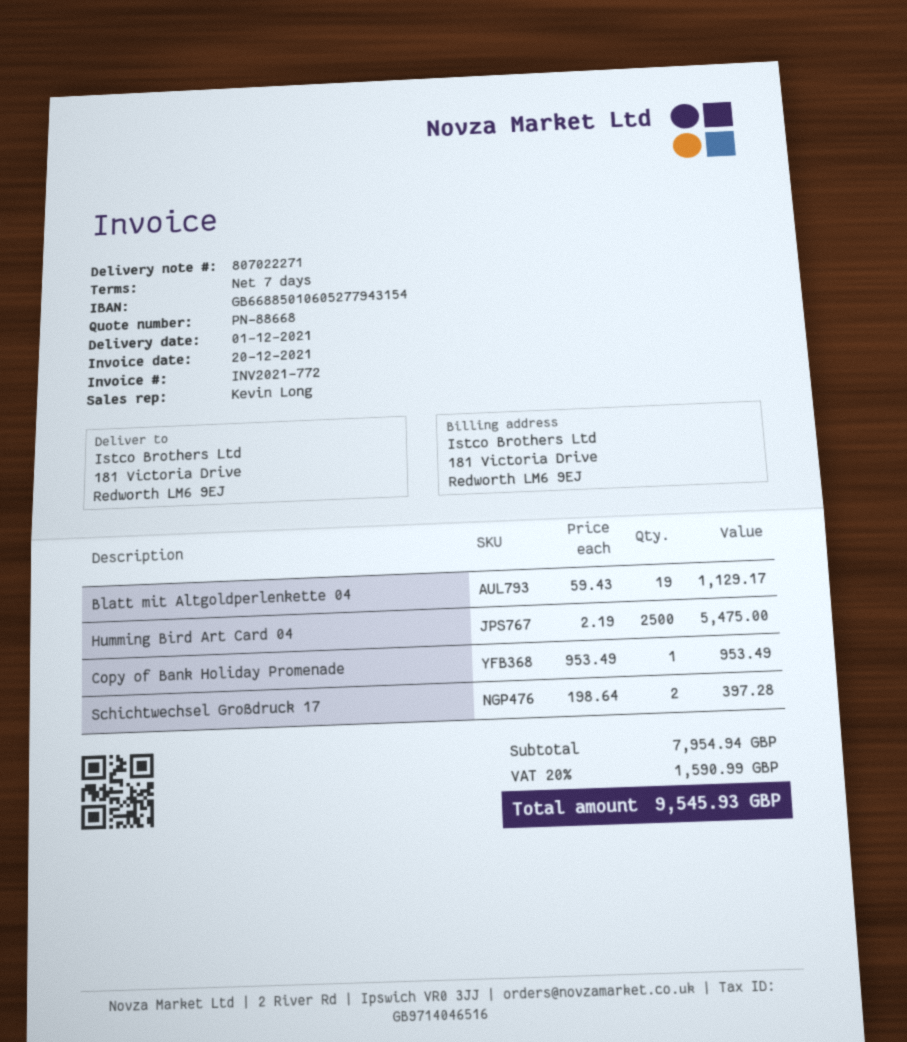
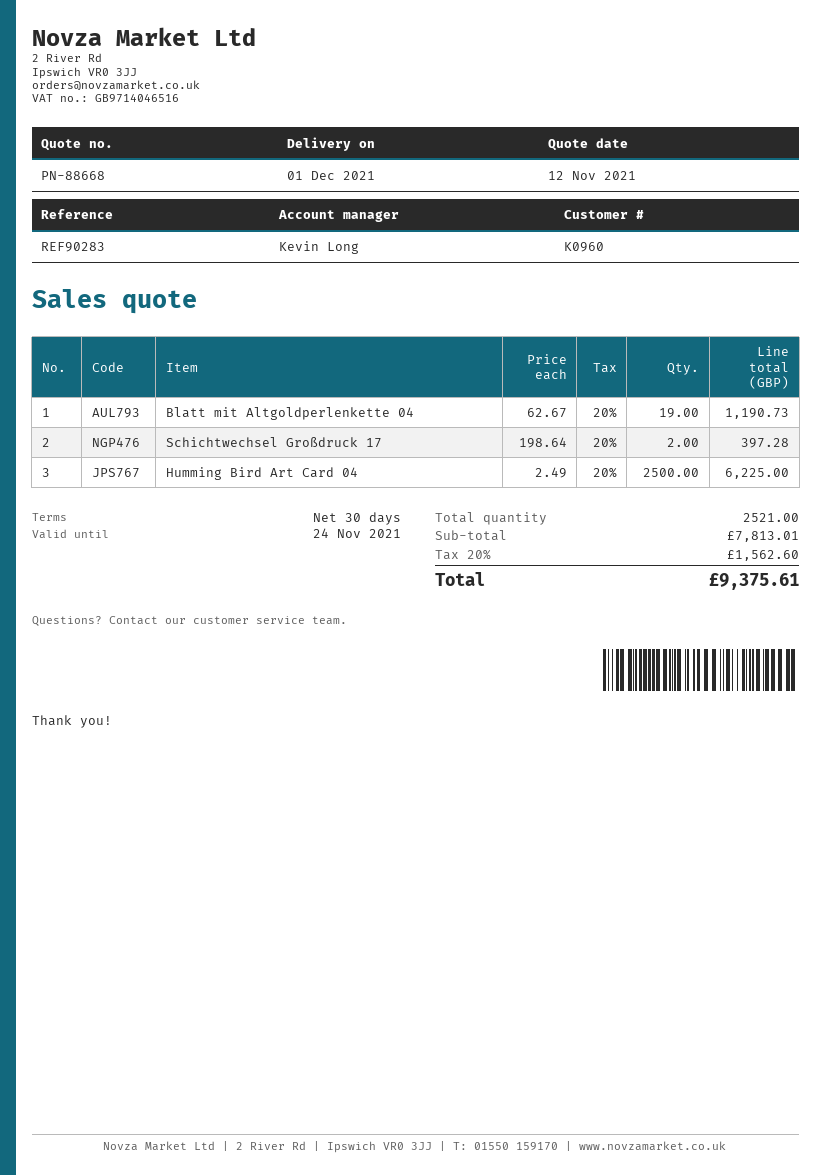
payment terms: 7 days -> 30 days
Blatt mit Altgoldperlenkette 04: 19 x 59.43 = 1129.17 -> 19 x 62.67 = 1190.73
Humming Bird Art Card 04: 2500 x 2.19 = 5475.00 -> 2500 x 2.49 = 6225.00
Copy of Bank Holiday Promenade: 1 x 953.49 = 953.49 -> none
subtotal: 7954.94 -> 7813.01
tax: 20% = 1590.99 -> 20% = 1562.60
total: 9545.93 -> 9375.61

